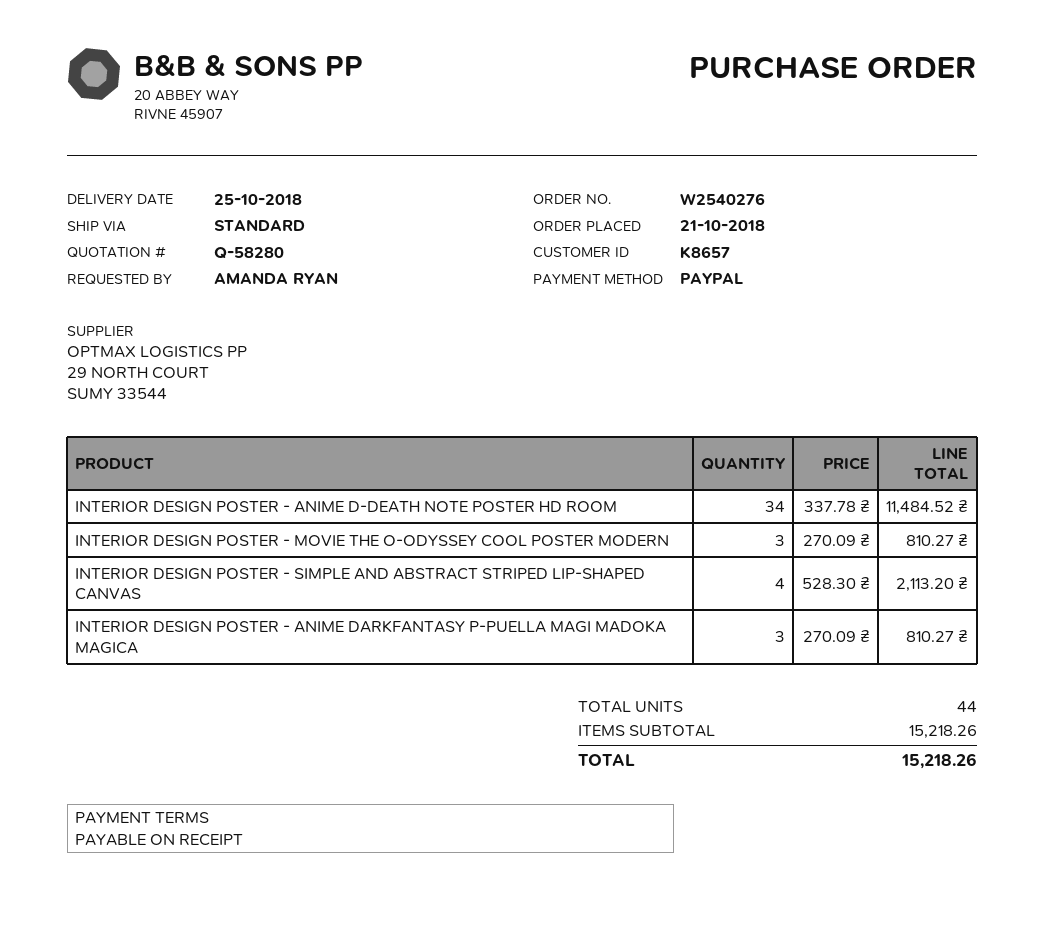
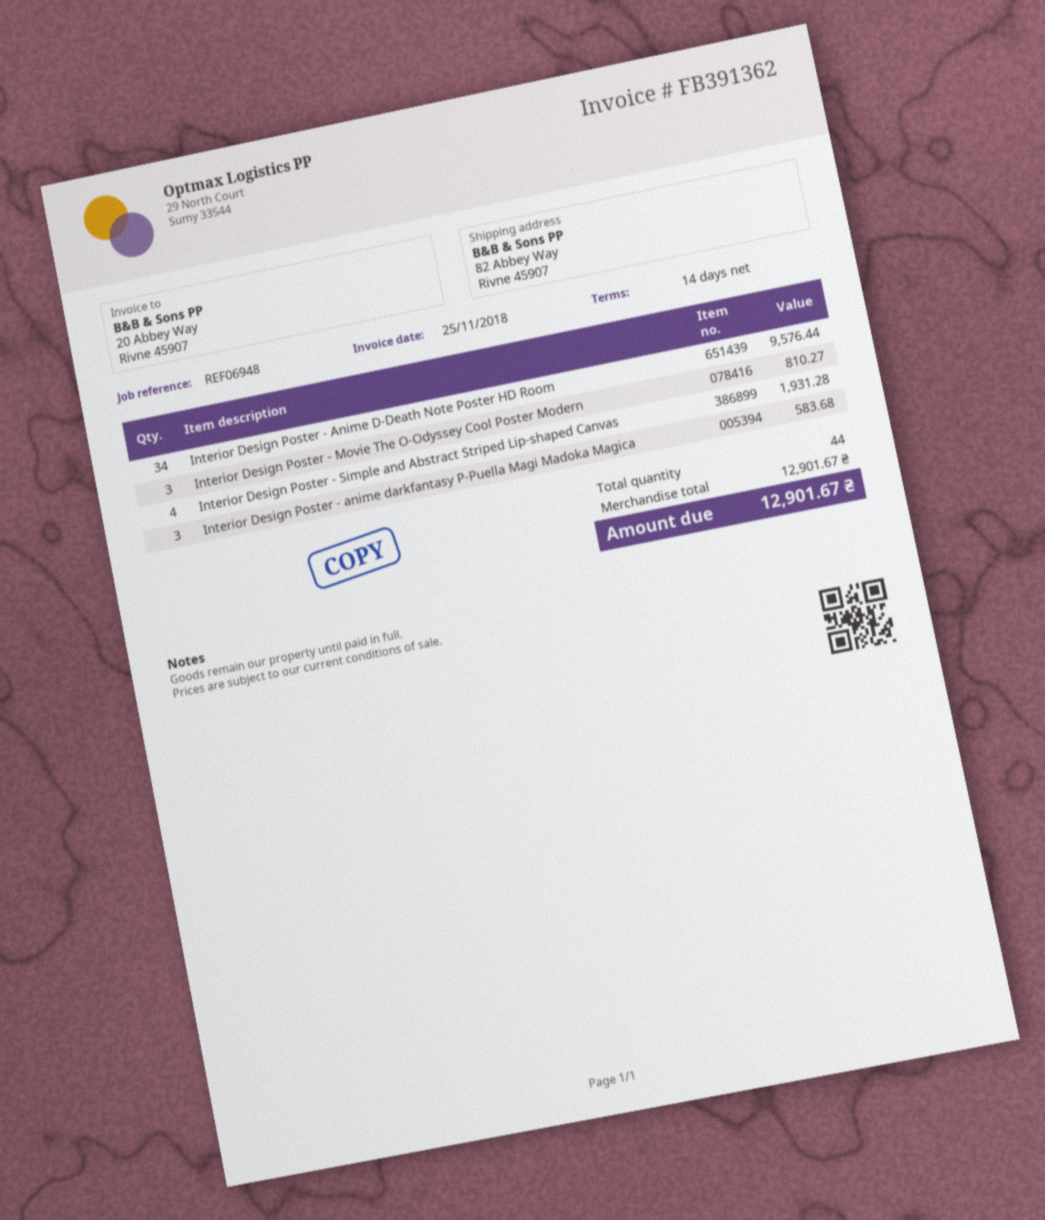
payment terms: on receipt -> 14 days
INTERIOR DESIGN POSTER - ANIME D-DEATH NOTE POSTER HD ROOM: 34 for 11484.52 -> 34 for 9576.44
INTERIOR DESIGN POSTER - SIMPLE AND ABSTRACT STRIPED LIP-SHAPED CANVAS: 4 for 2113.20 -> 4 for 1931.28
INTERIOR DESIGN POSTER - ANIME DARKFANTASY P-PUELLA MAGI MADOKA MAGICA: 3 for 810.27 -> 3 for 583.68
subtotal: 15218.26 -> 12901.67
total: 15218.26 -> 12901.67

